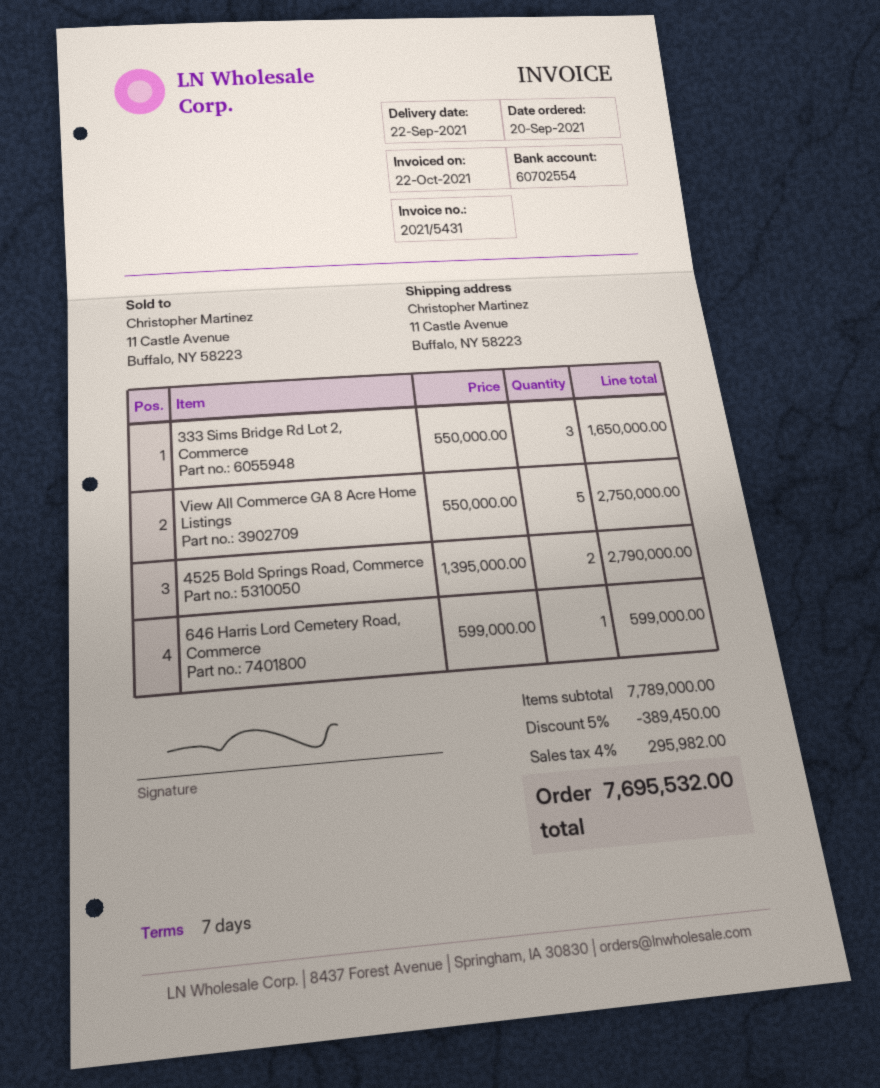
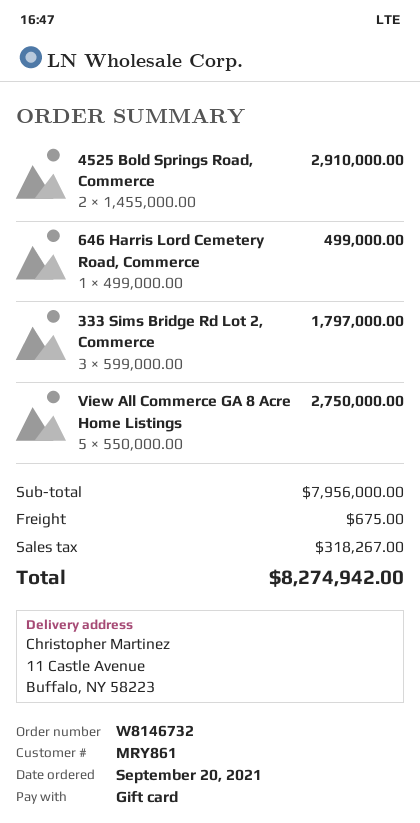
333 Sims Bridge Rd Lot 2, Commerce: 3 x 550000.00 = 1650000.00 -> 3 x 599000.00 = 1797000.00
4525 Bold Springs Road, Commerce: 2 x 1395000.00 = 2790000.00 -> 2 x 1455000.00 = 2910000.00
646 Harris Lord Cemetery Road, Commerce: 1 x 599000.00 = 599000.00 -> 1 x 499000.00 = 499000.00
subtotal: 7789000.00 -> 7956000.00
discount: 5% = 389450.00 -> none
shipping: none -> 675.00
tax: 295982.00 -> 318267.00
total: 7695532.00 -> 8274942.00

